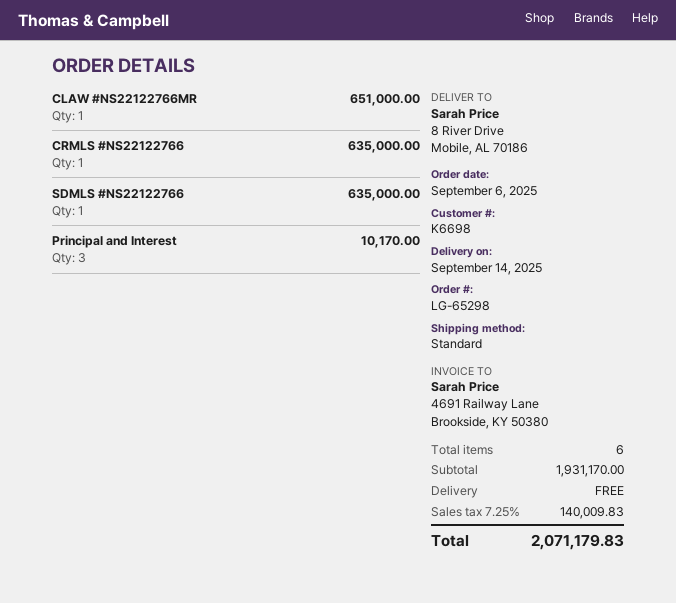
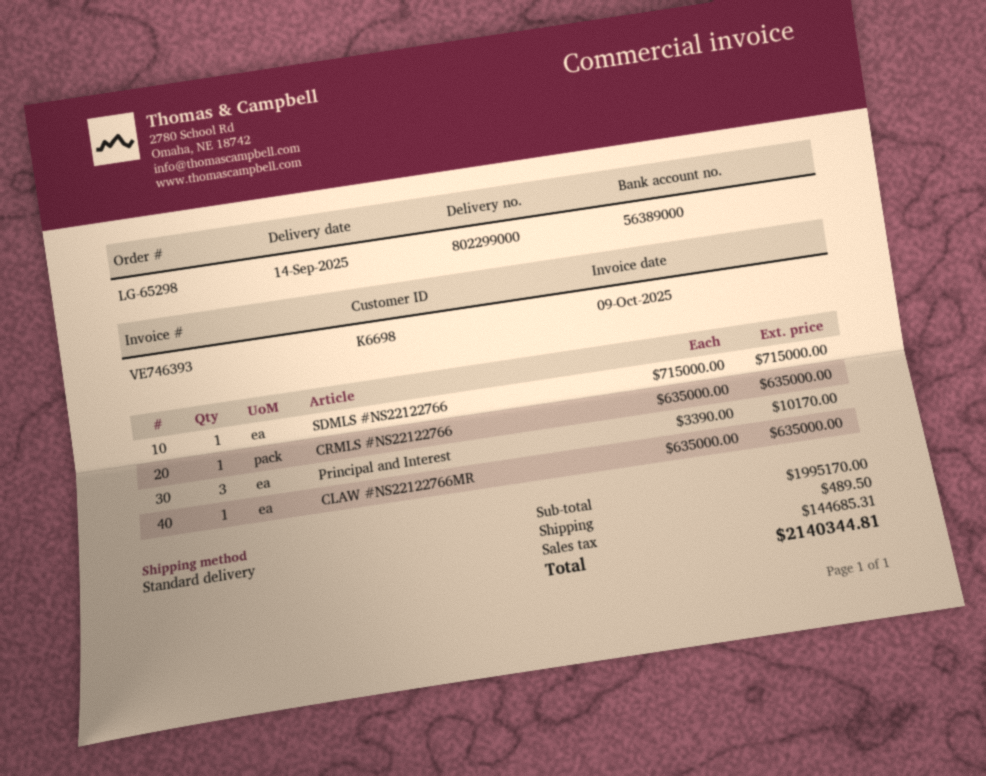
CLAW #NS22122766MR: 1 for 651000.00 -> 1 for 635000.00
SDMLS #NS22122766: 1 for 635000.00 -> 1 for 715000.00
subtotal: 1931170.00 -> 1995170.00
shipping: 0.00 -> 489.50
tax: 140009.83 -> 144685.31
total: 2071179.83 -> 2140344.81

